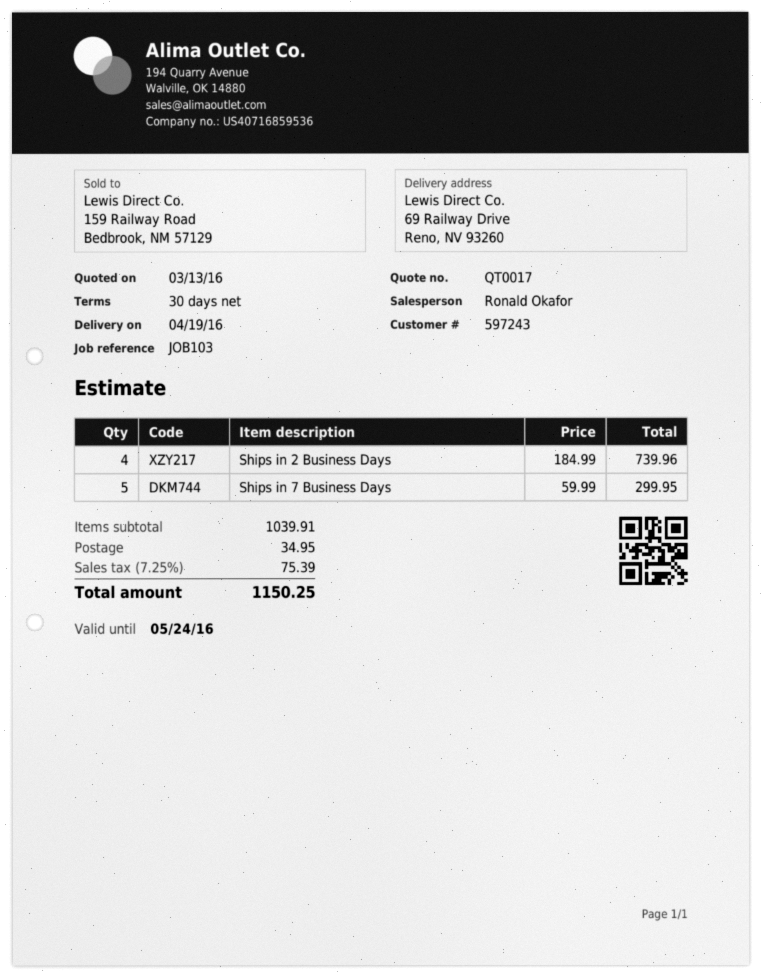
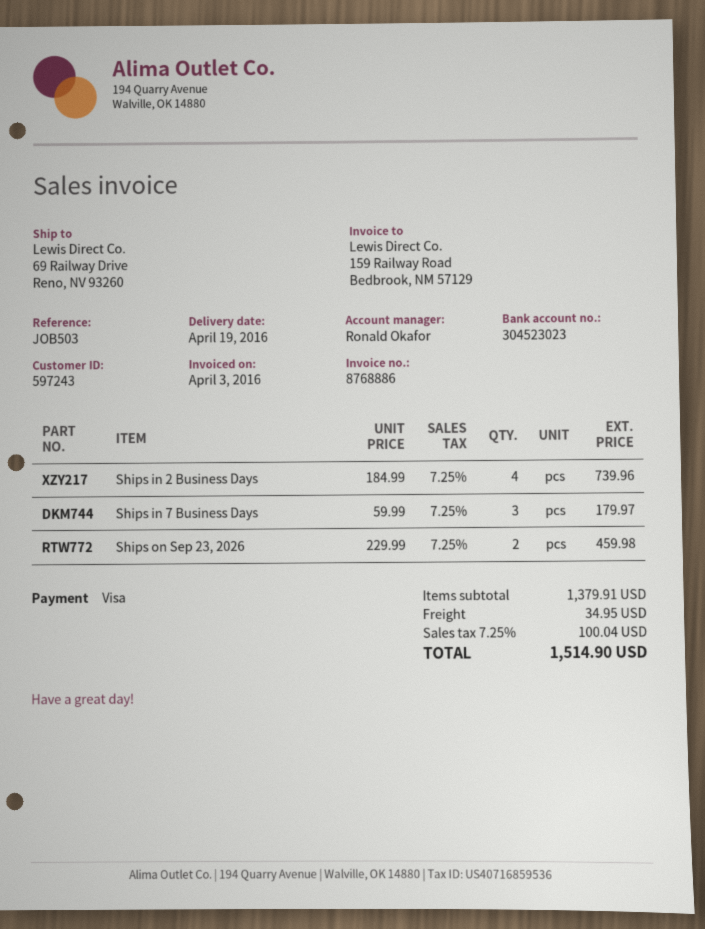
reference: JOB103 -> JOB503
Ships in 7 Business Days: 5 x 59.99 = 299.95 -> 3 x 59.99 = 179.97
Ships on Sep 23, 2026: none -> 2 x 229.99 = 459.98
subtotal: 1039.91 -> 1379.91
tax: 7.25% = 75.39 -> 7.25% = 100.04
total: 1150.25 -> 1514.90

